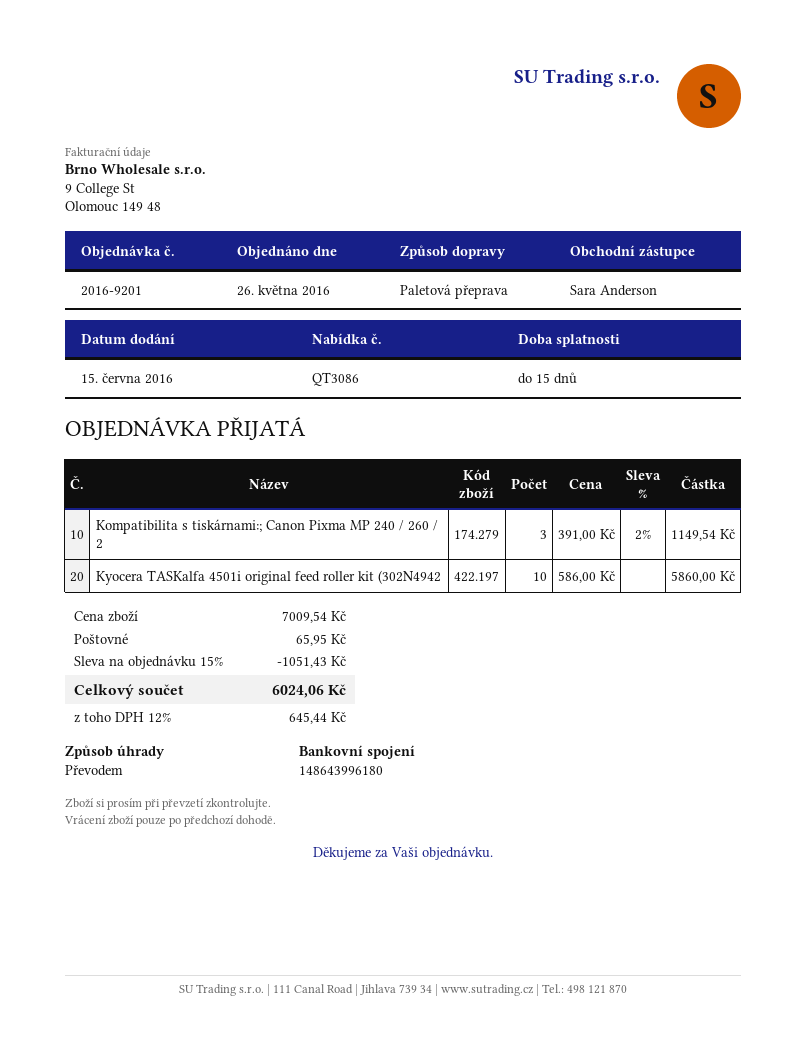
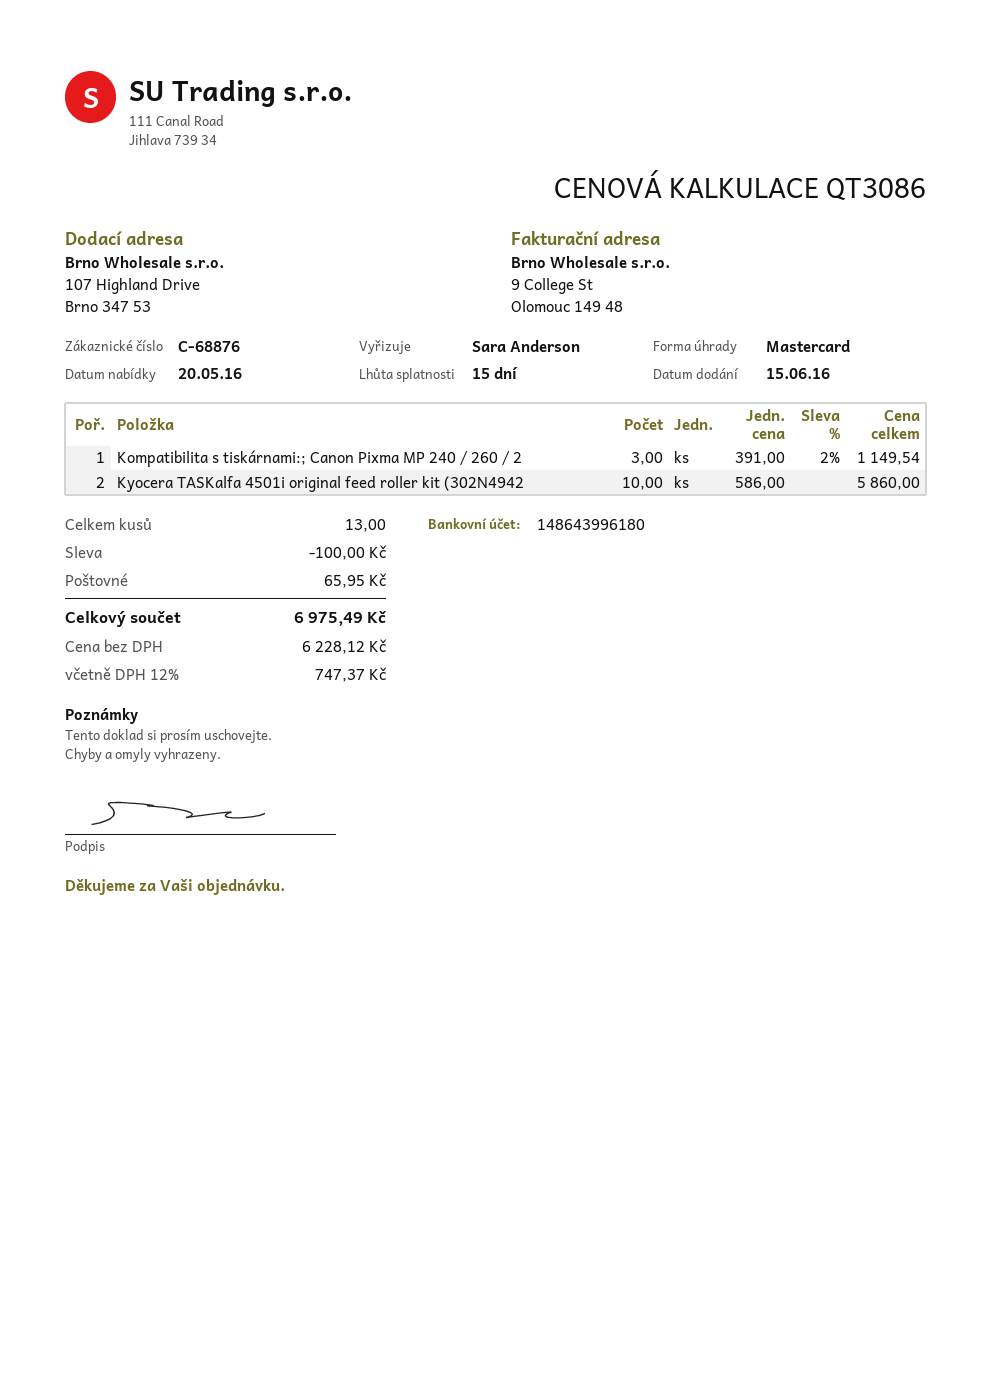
payment method: bank transfer -> Mastercard
discount: 1051.43 -> 100.00
tax: 12% = 645.44 -> 12% = 747.37
total: 6024.06 -> 6975.49

